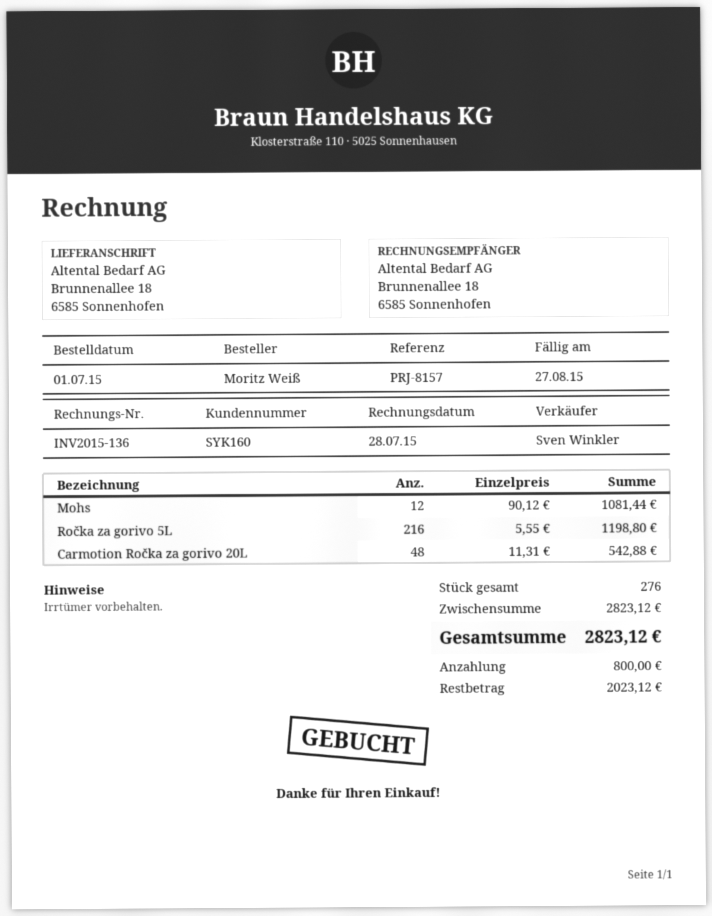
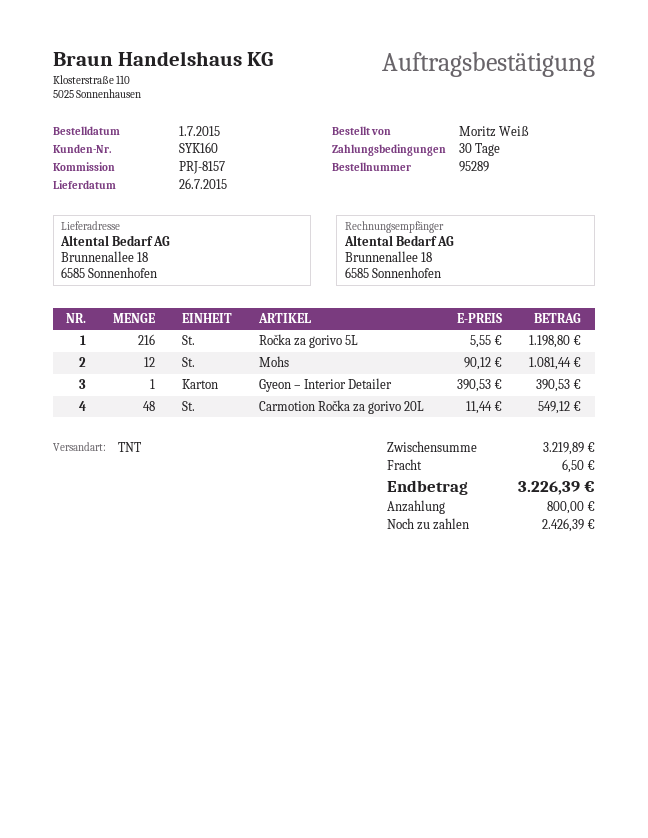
Carmotion Ročka za gorivo 20L: 48 x 11.31 = 542.88 -> 48 x 11.44 = 549.12
Gyeon – Interior Detailer: none -> 1 x 390.53 = 390.53
subtotal: 2823.12 -> 3219.89
shipping: none -> 6.50
total: 2823.12 -> 3226.39
balance: 2023.12 -> 2426.39

